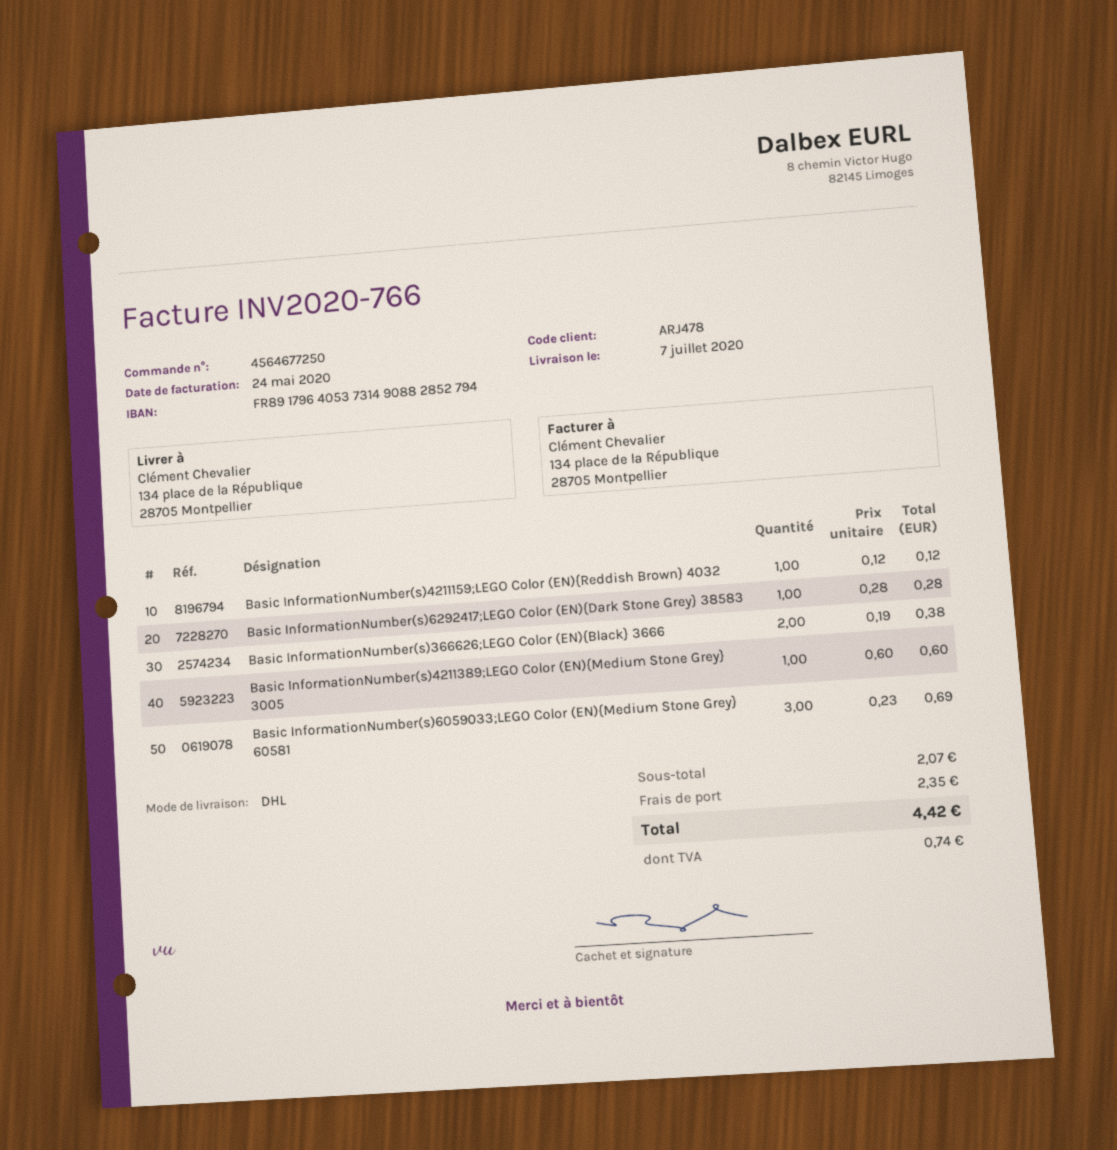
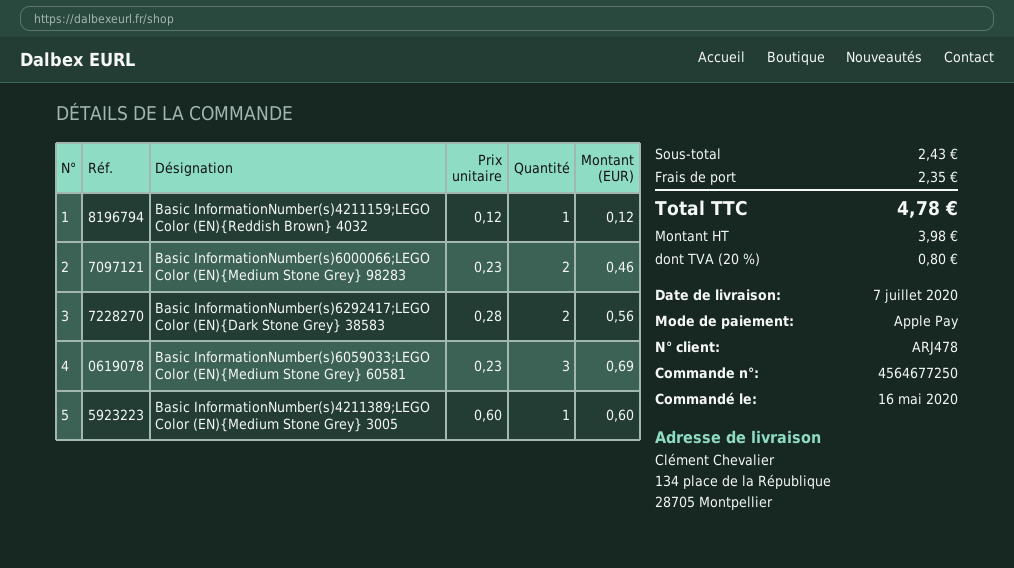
Basic InformationNumber(s)6292417;LEGO Color (EN){Dark Stone Grey} 38583: 1 x 0.28 = 0.28 -> 2 x 0.28 = 0.56
Basic InformationNumber(s)366626;LEGO Color (EN){Black} 3666: 2 x 0.19 = 0.38 -> none
Basic InformationNumber(s)6000066;LEGO Color (EN){Medium Stone Grey} 98283: none -> 2 x 0.23 = 0.46
subtotal: 2.07 -> 2.43
tax: 0.74 -> 0.80
total: 4.42 -> 4.78

